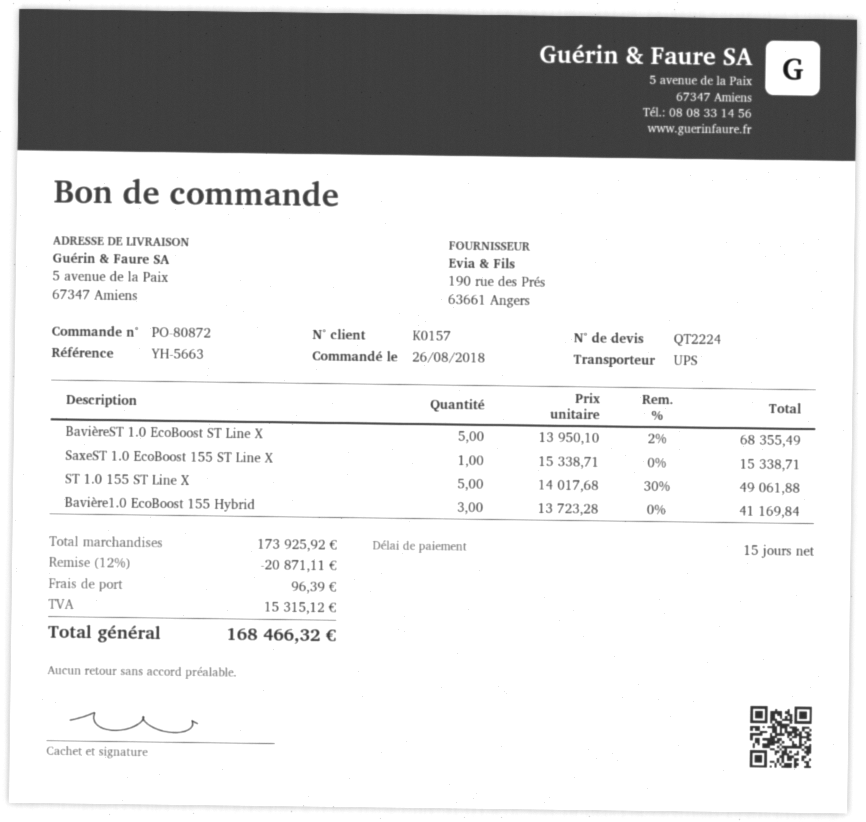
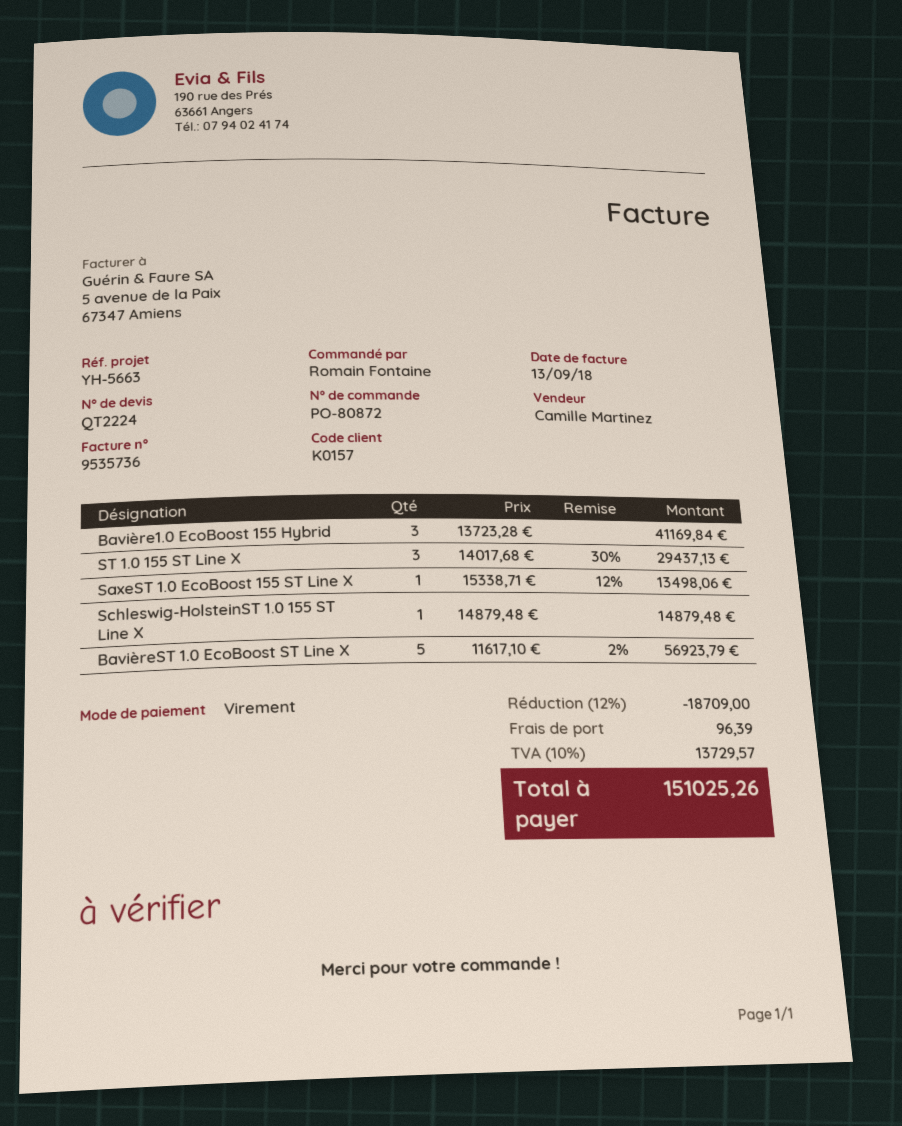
BavièreST 1.0 EcoBoost ST Line X: 5 x 13950.10 - 2% = 68355.49 -> 5 x 11617.10 - 2% = 56923.79
SaxeST 1.0 EcoBoost 155 ST Line X: 1 x 15338.71 = 15338.71 -> 1 x 15338.71 - 12% = 13498.06
ST 1.0 155 ST Line X: 5 x 14017.68 - 30% = 49061.88 -> 3 x 14017.68 - 30% = 29437.13
Schleswig-HolsteinST 1.0 155 ST Line X: none -> 1 x 14879.48 = 14879.48
discount: 12% = 20871.11 -> 12% = 18709.00
tax: 15315.12 -> 13729.57
total: 168466.32 -> 151025.26

